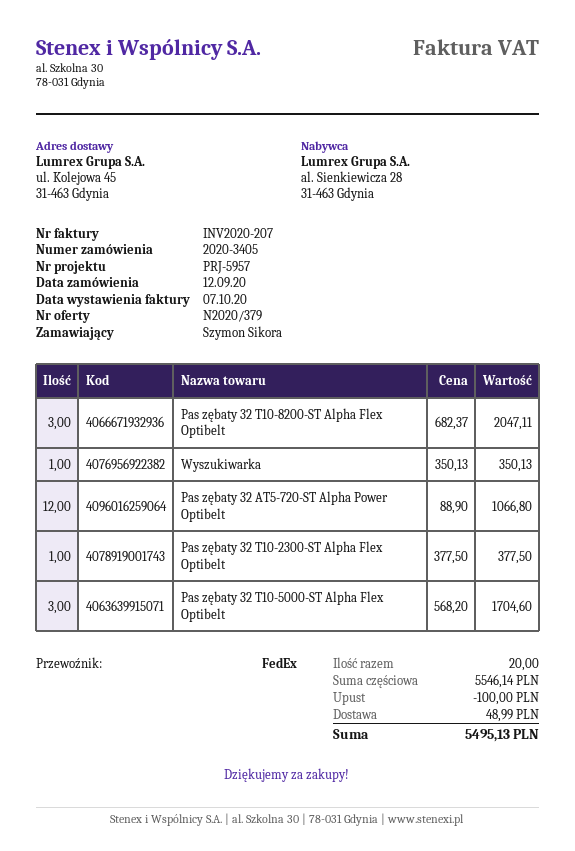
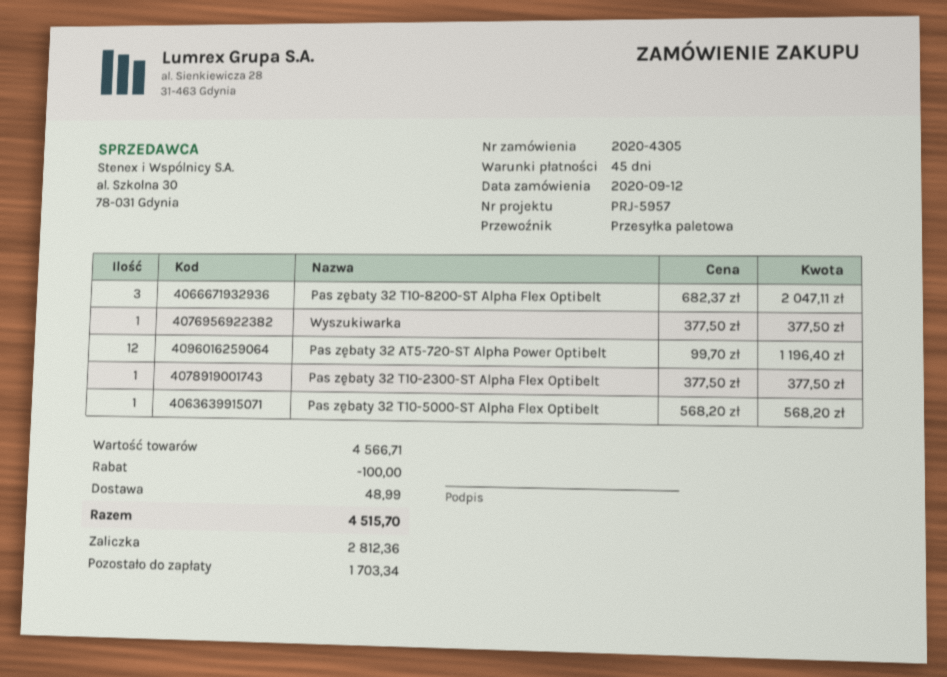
order number: 2020-3405 -> 2020-4305
shipping method: FedEx -> pallet freight
Wyszukiwarka: 1 x 350.13 = 350.13 -> 1 x 377.50 = 377.50
Pas zębaty 32 AT5-720-ST Alpha Power Optibelt: 12 x 88.90 = 1066.80 -> 12 x 99.70 = 1196.40
Pas zębaty 32 T10-5000-ST Alpha Flex Optibelt: 3 x 568.20 = 1704.60 -> 1 x 568.20 = 568.20
subtotal: 5546.14 -> 4566.71
total: 5495.13 -> 4515.70

